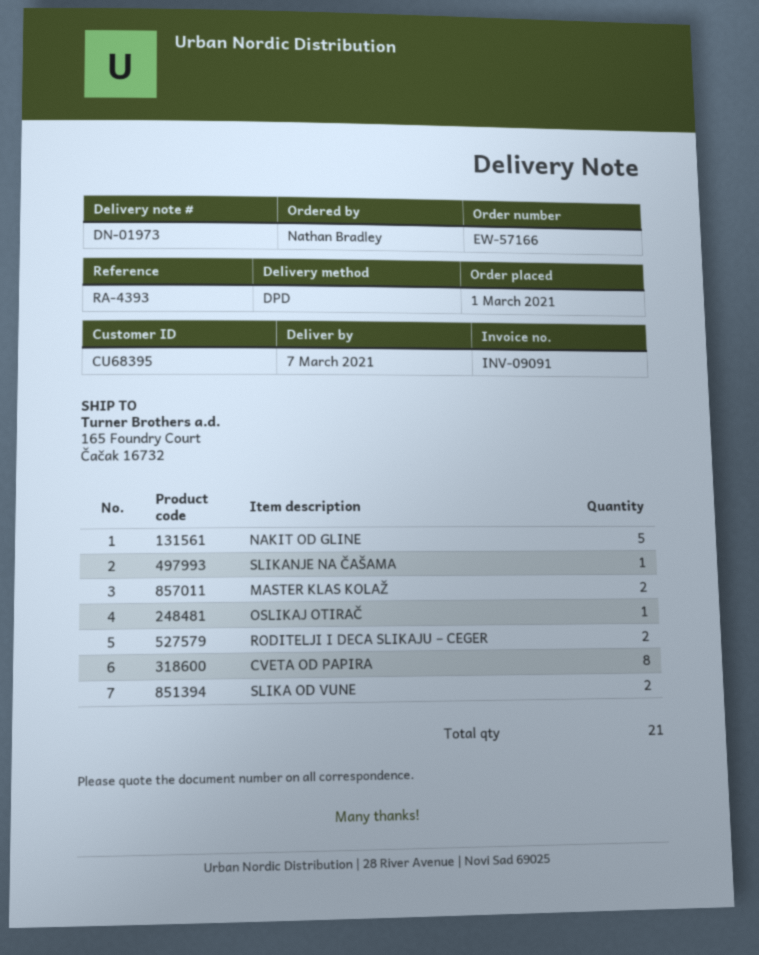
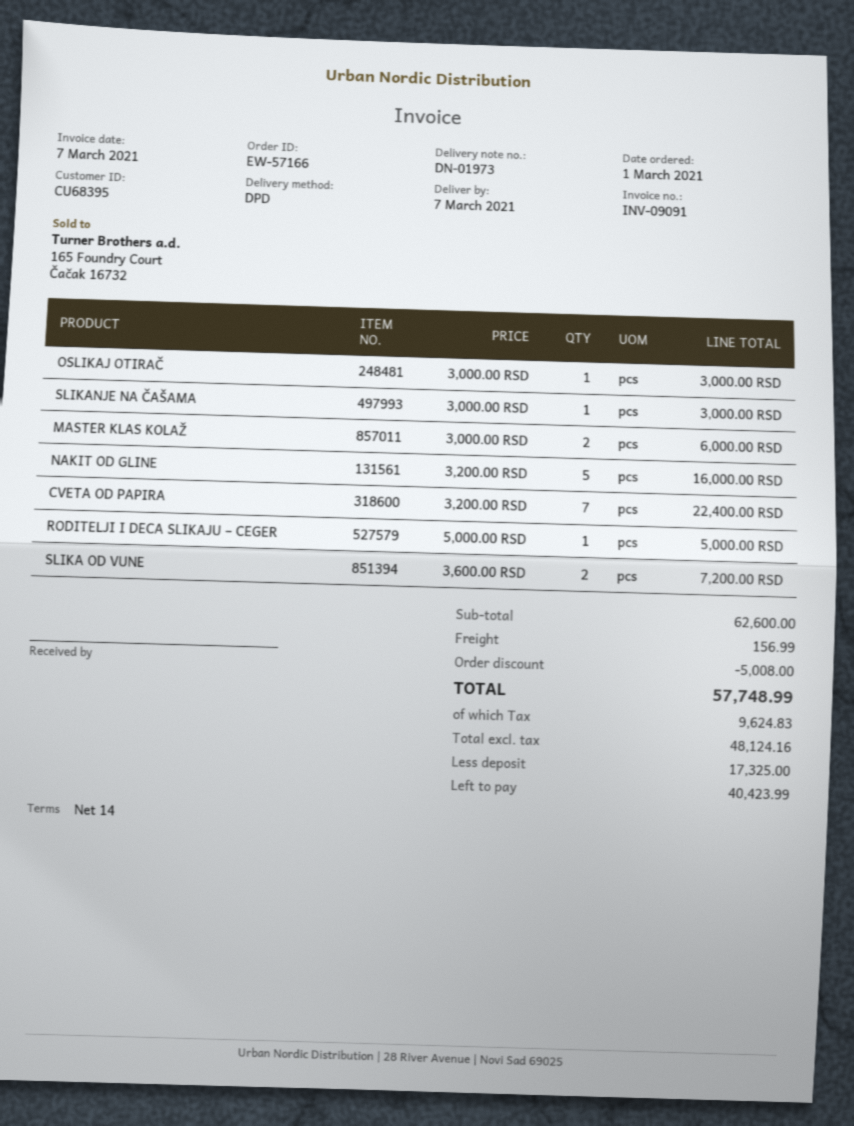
RODITELJI I DECA SLIKAJU – CEGER: 2 -> 1
CVETA OD PAPIRA: 8 -> 7

